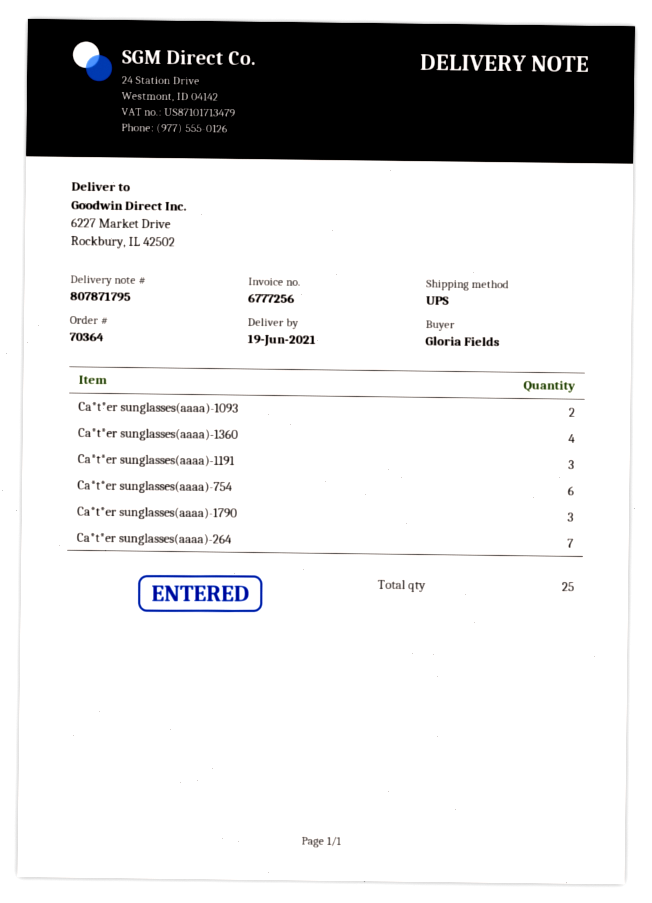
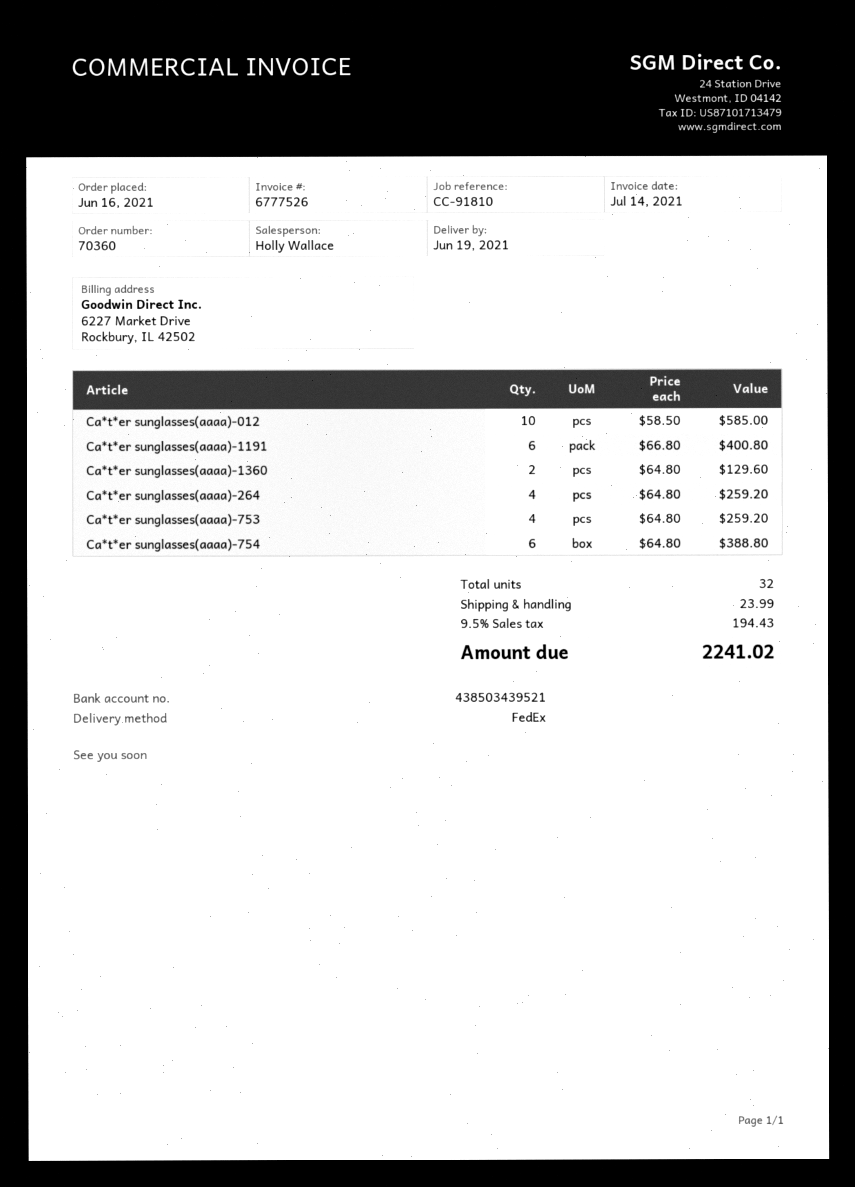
order number: 70364 -> 70360
invoice number: 6777256 -> 6777526
shipping method: UPS -> FedEx
Ca*t*er sunglasses(aaaa)-1093: 2 -> none
Ca*t*er sunglasses(aaaa)-1360: 4 -> 2
Ca*t*er sunglasses(aaaa)-1191: 3 -> 6
Ca*t*er sunglasses(aaaa)-1790: 3 -> none
Ca*t*er sunglasses(aaaa)-264: 7 -> 4
Ca*t*er sunglasses(aaaa)-012: none -> 10
Ca*t*er sunglasses(aaaa)-753: none -> 4
total quantity: 25 -> 32

